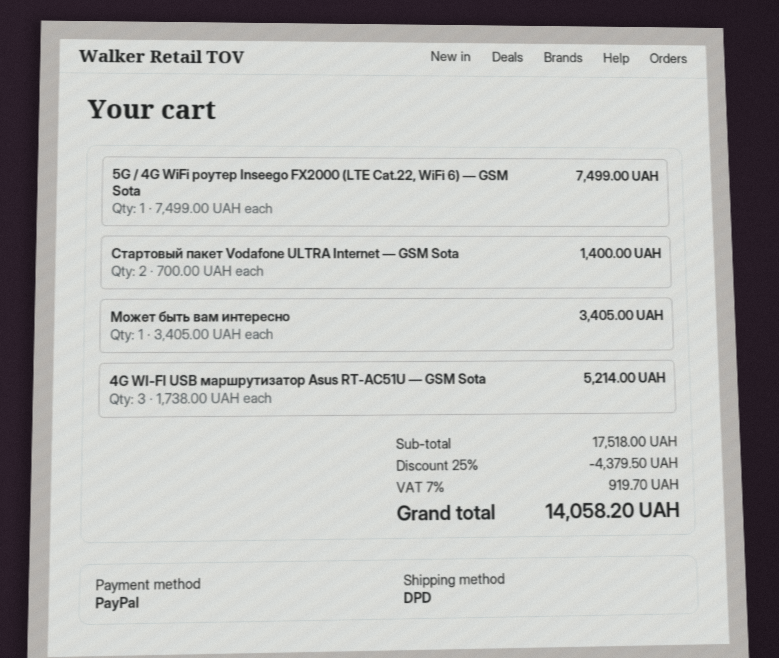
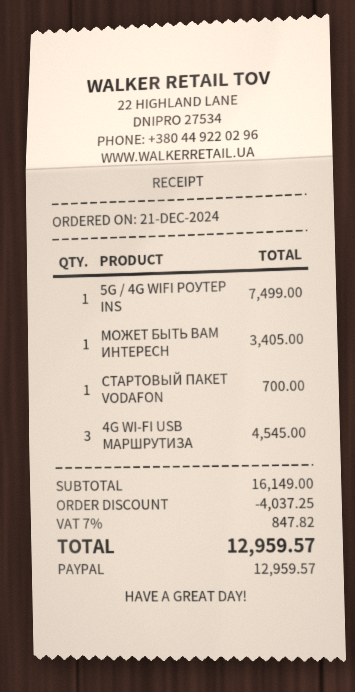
Стартовый пакет Vodafone ULTRA Internet — GSM Sota: 2 for 1400.00 -> 1 for 700.00
4G WI-FI USB маршрутизатор Asus RT-AC51U — GSM Sota: 3 for 5214.00 -> 3 for 4545.00
subtotal: 17518.00 -> 16149.00
discount: 4379.50 -> 4037.25
tax: 7% = 919.70 -> 7% = 847.82
total: 14058.20 -> 12959.57

